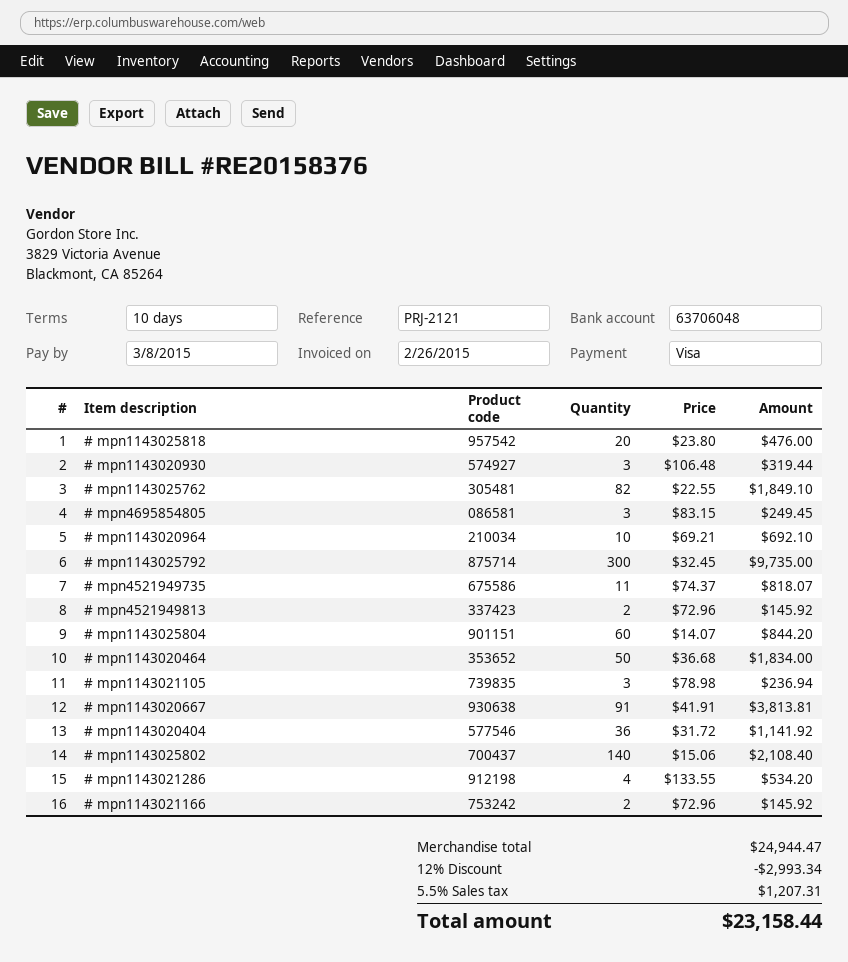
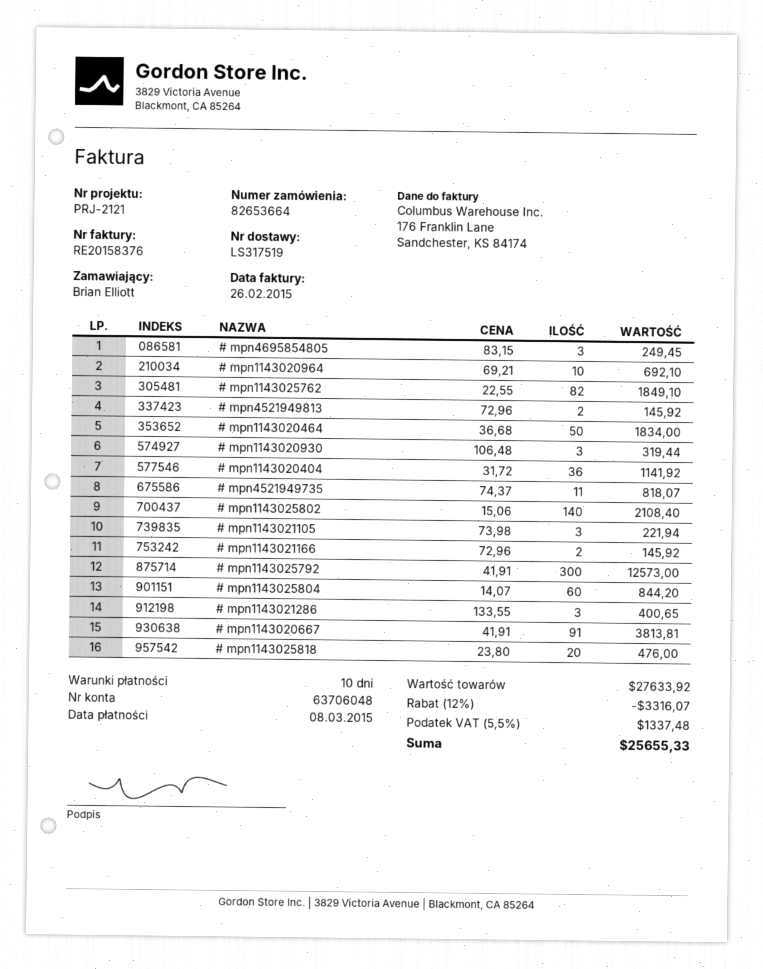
# mpn1143025792: 300 x 32.45 = 9735.00 -> 300 x 41.91 = 12573.00
# mpn1143021105: 3 x 78.98 = 236.94 -> 3 x 73.98 = 221.94
# mpn1143021286: 4 x 133.55 = 534.20 -> 3 x 133.55 = 400.65
subtotal: 24944.47 -> 27633.92
discount: 12% = 2993.34 -> 12% = 3316.07
tax: 5.5% = 1207.31 -> 5.5% = 1337.48
total: 23158.44 -> 25655.33

